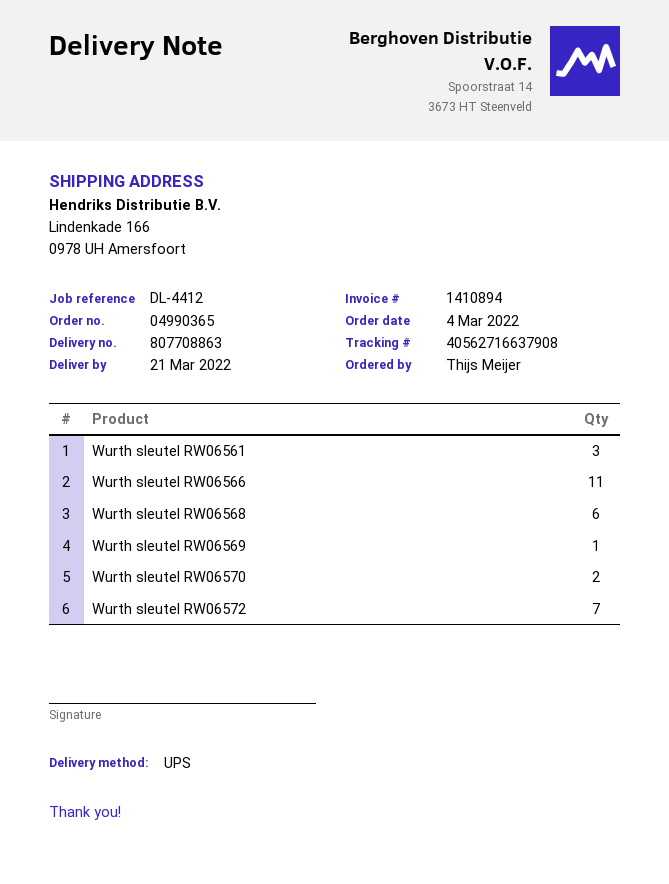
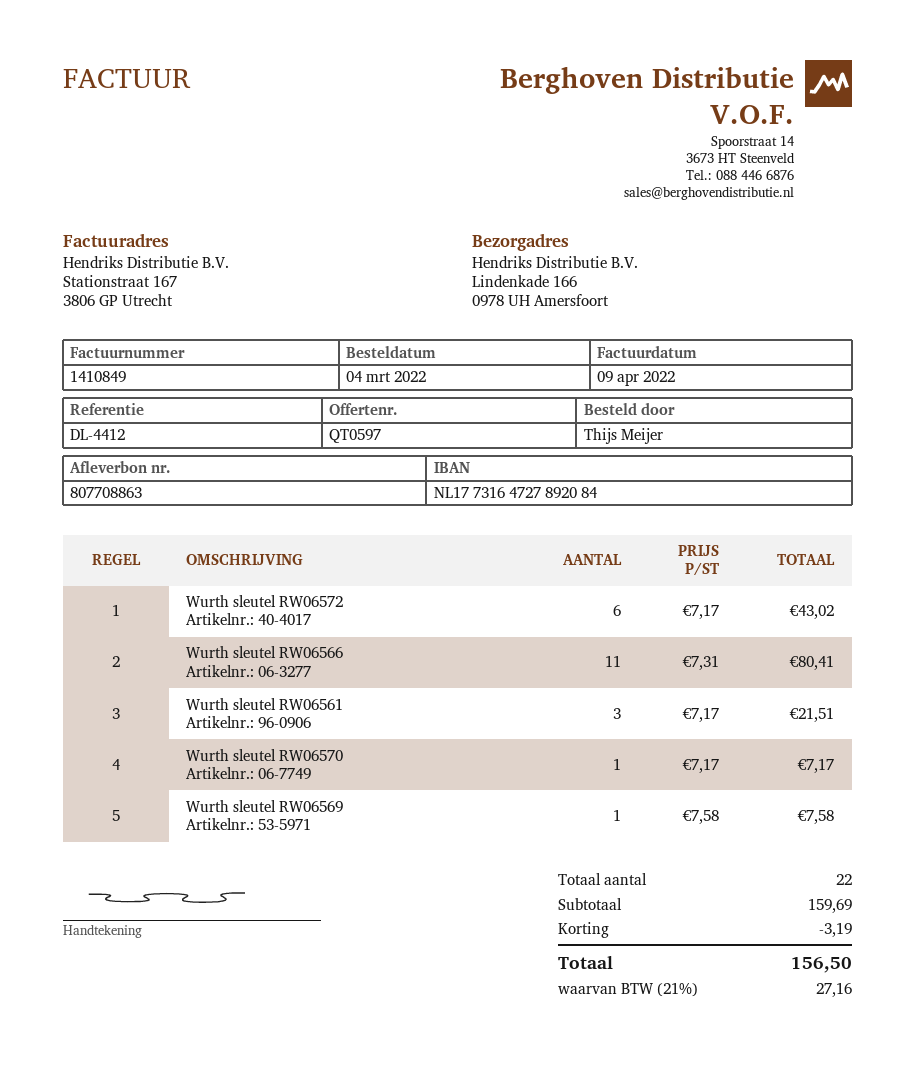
invoice number: 1410894 -> 1410849
Wurth sleutel RW06568: 6 -> none
Wurth sleutel RW06570: 2 -> 1
Wurth sleutel RW06572: 7 -> 6

